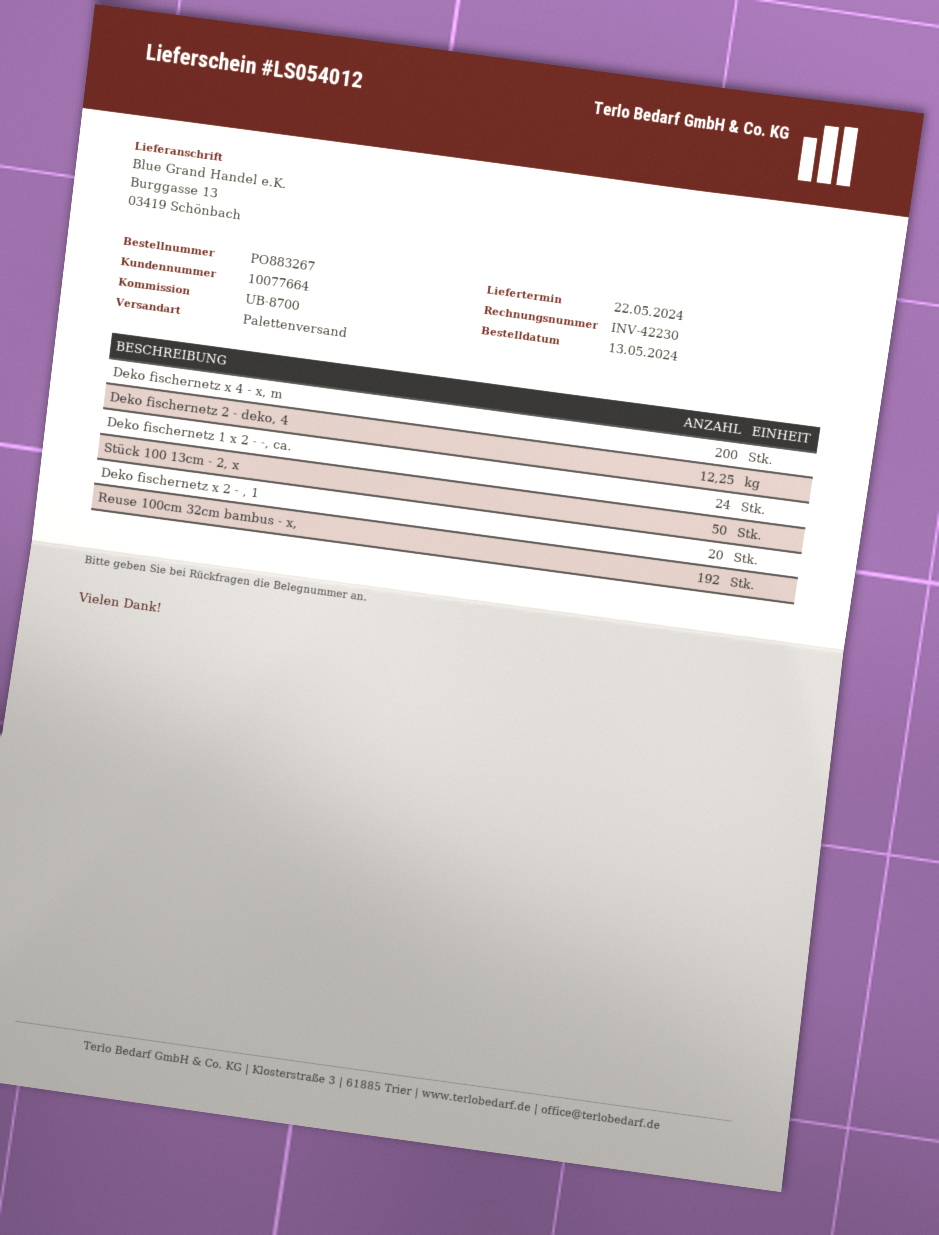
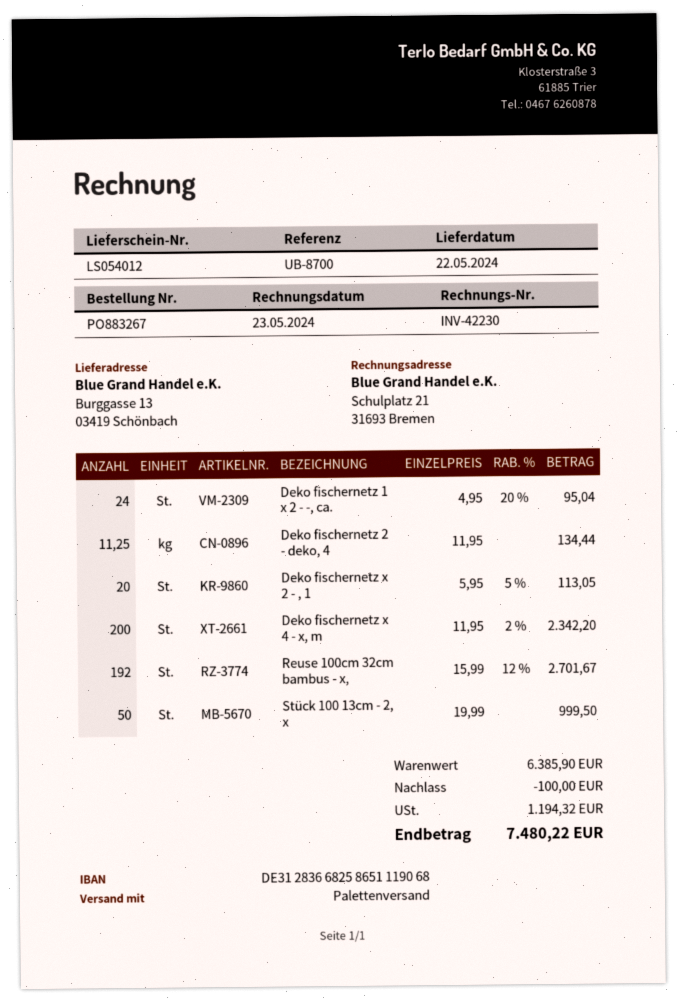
Deko fischernetz 2 - deko, 4: 12.25 -> 11.25

